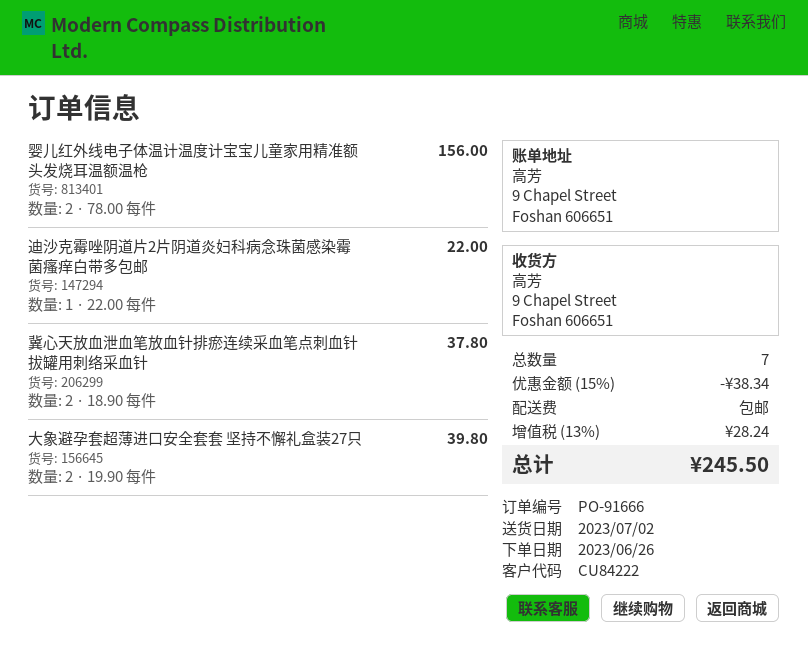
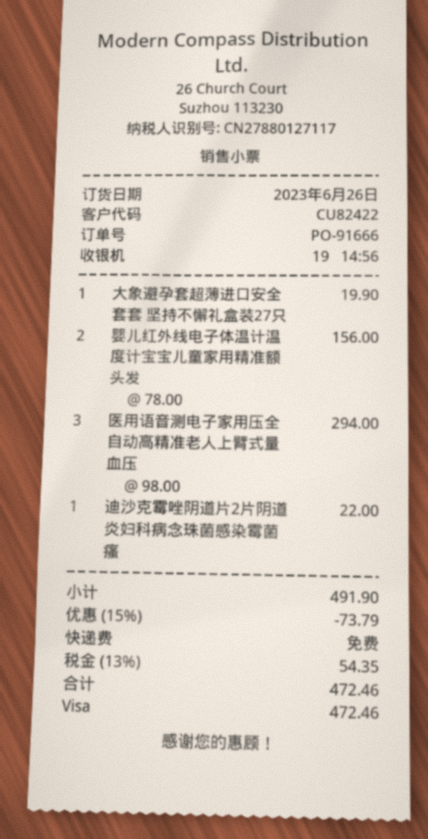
customer number: CU84222 -> CU82422
冀心天放血泄血笔放血针排瘀连续采血笔点刺血针拔罐用刺络采血针: 2 x 18.90 = 37.80 -> none
大象避孕套超薄进口安全套套 坚持不懈礼盒装27只: 2 x 19.90 = 39.80 -> 1 x 19.90 = 19.90
医用语音测电子家用压全自动高精准老人上臂式量血压: none -> 3 x 98.00 = 294.00
discount: 15% = 38.34 -> 15% = 73.79
tax: 13% = 28.24 -> 13% = 54.35
total: 245.50 -> 472.46

